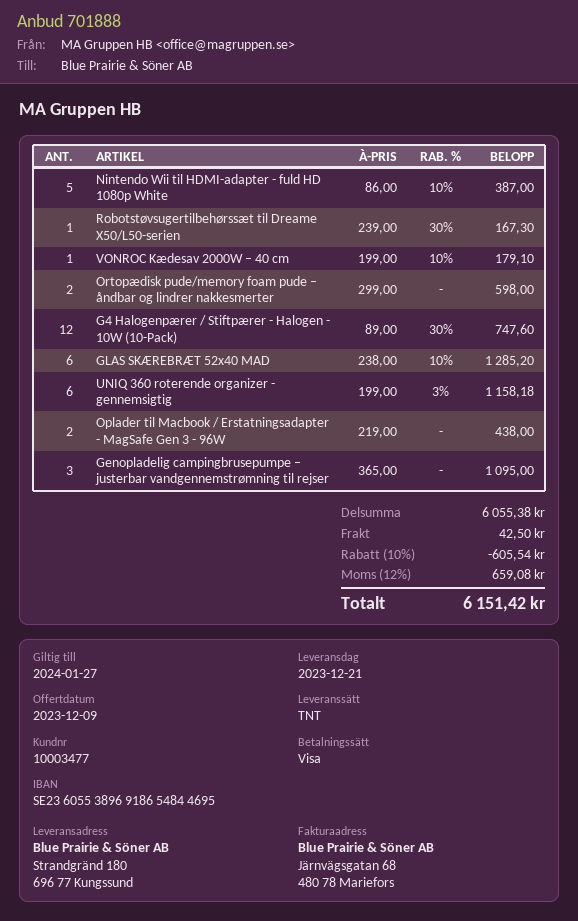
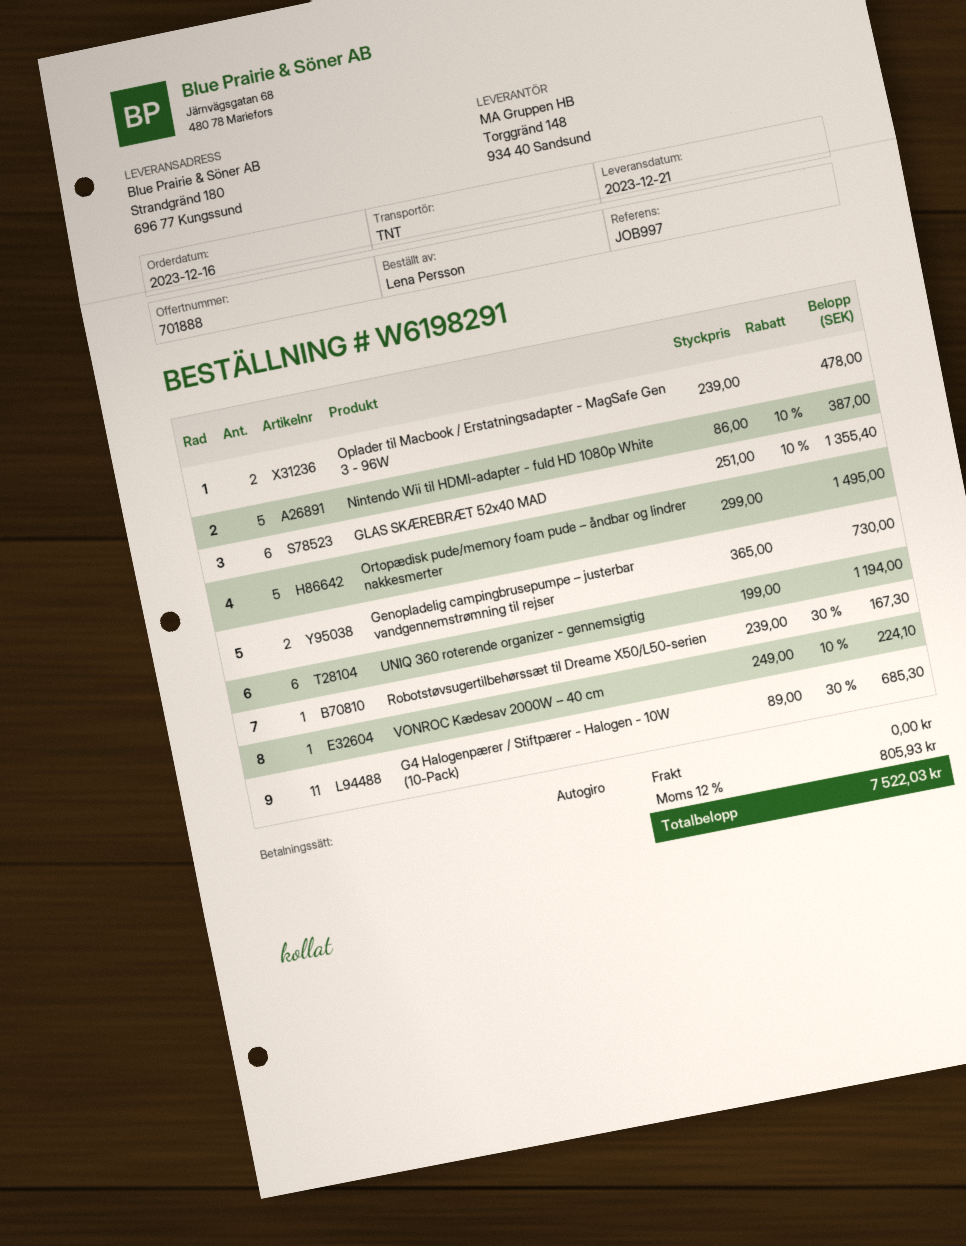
payment method: Visa -> direct debit
VONROC Kædesav 2000W – 40 cm: 1 x 199.00 - 10% = 179.10 -> 1 x 249.00 - 10% = 224.10
Ortopædisk pude/memory foam pude – åndbar og lindrer nakkesmerter: 2 x 299.00 = 598.00 -> 5 x 299.00 = 1495.00
G4 Halogenpærer / Stiftpærer - Halogen - 10W (10-Pack): 12 x 89.00 - 30% = 747.60 -> 11 x 89.00 - 30% = 685.30
GLAS SKÆREBRÆT 52x40 MAD: 6 x 238.00 - 10% = 1285.20 -> 6 x 251.00 - 10% = 1355.40
UNIQ 360 roterende organizer - gennemsigtig: 6 x 199.00 - 3% = 1158.18 -> 6 x 199.00 = 1194.00
Oplader til Macbook / Erstatningsadapter - MagSafe Gen 3 - 96W: 2 x 219.00 = 438.00 -> 2 x 239.00 = 478.00
Genopladelig campingbrusepumpe – justerbar vandgennemstrømning til rejser: 3 x 365.00 = 1095.00 -> 2 x 365.00 = 730.00
discount: 10% = 605.54 -> none
shipping: 42.50 -> 0.00
tax: 12% = 659.08 -> 12% = 805.93
total: 6151.42 -> 7522.03

